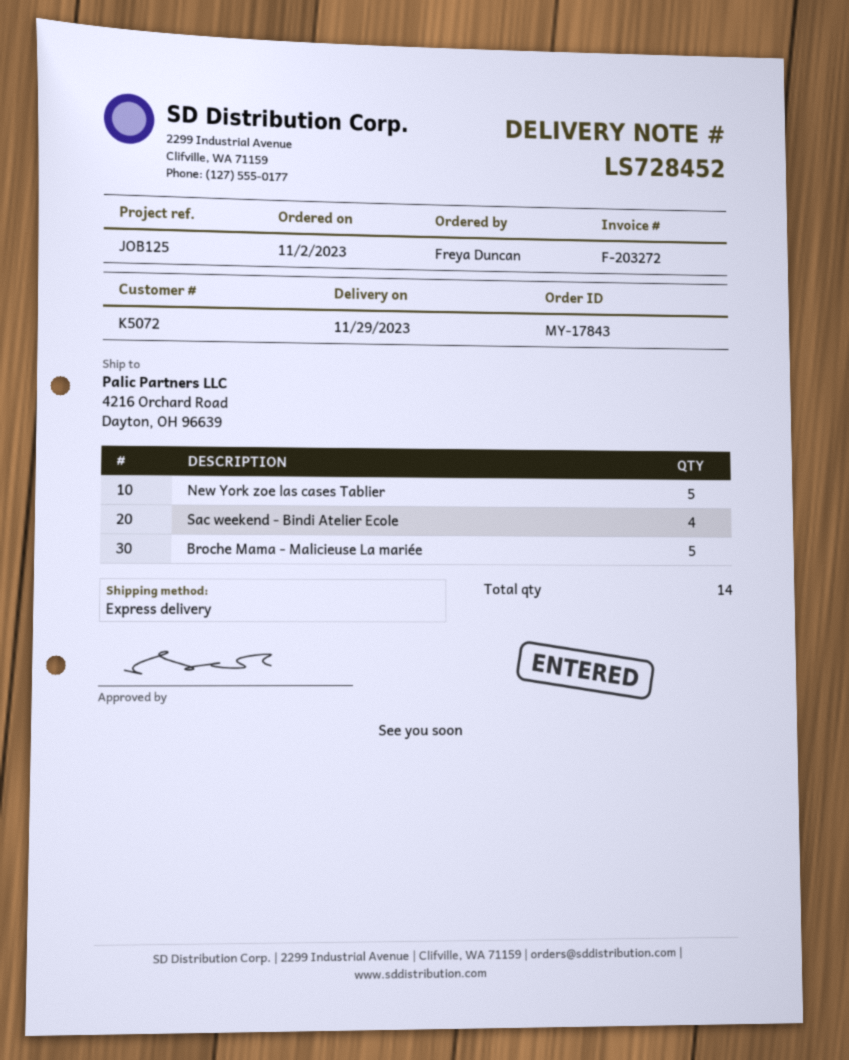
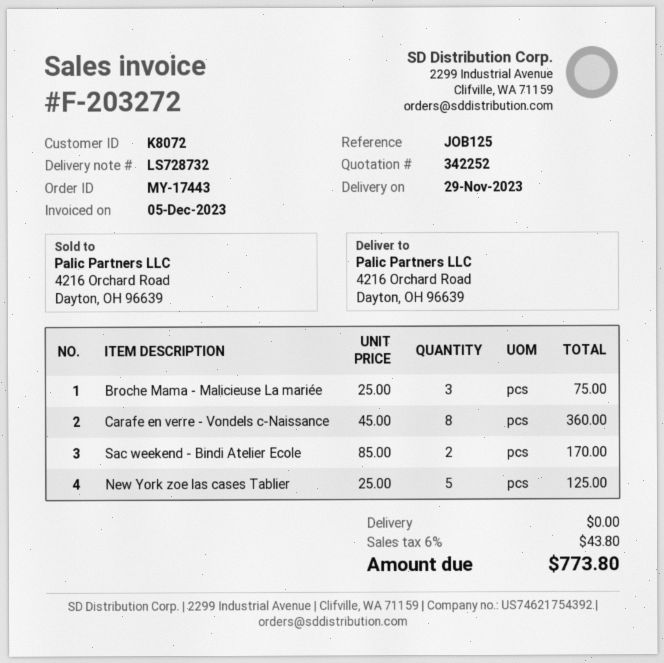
order number: MY-17843 -> MY-17443
delivery note number: LS728452 -> LS728732
customer number: K5072 -> K8072
Sac weekend - Bindi Atelier Ecole: 4 -> 2
Broche Mama - Malicieuse La mariée: 5 -> 3
Carafe en verre - Vondels c-Naissance: none -> 8

